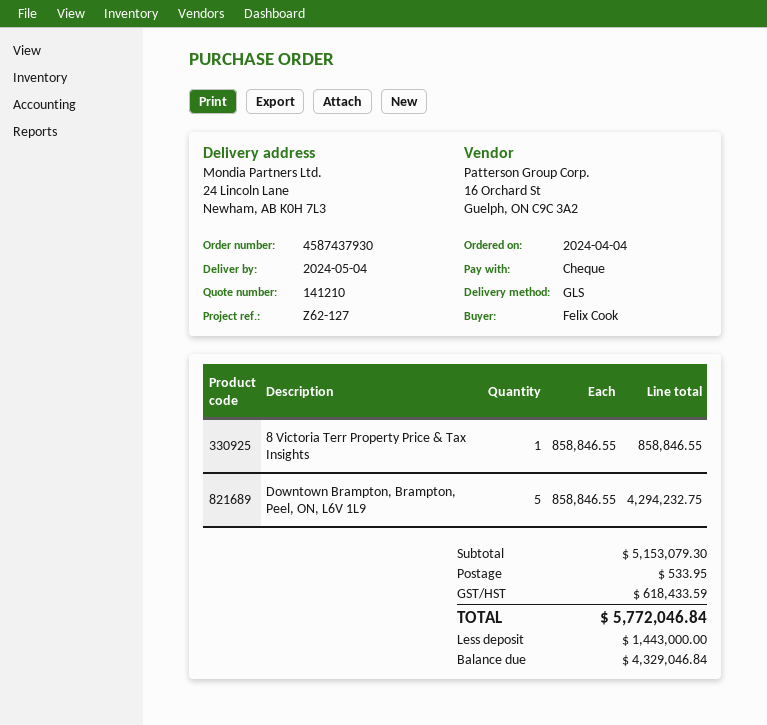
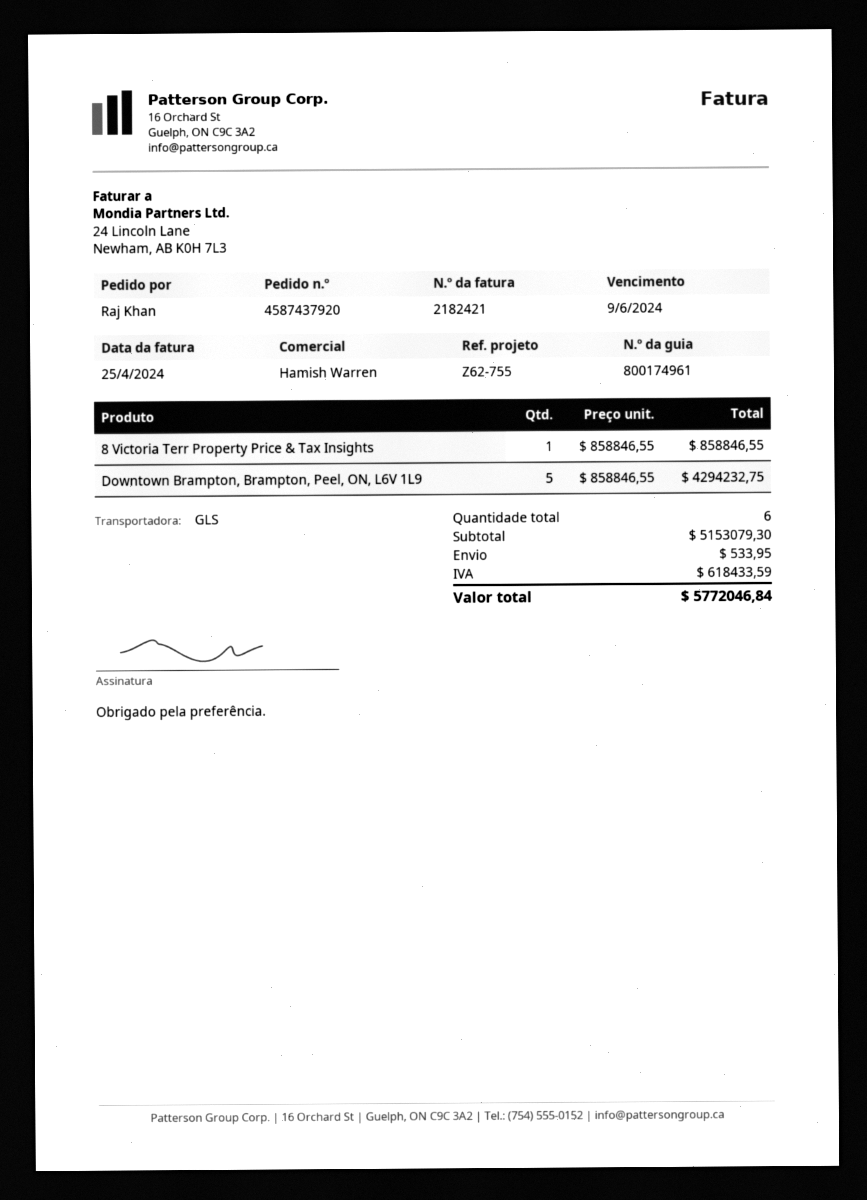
order number: 4587437930 -> 4587437920
reference: Z62-127 -> Z62-755
ordered by: Felix Cook -> Raj Khan

